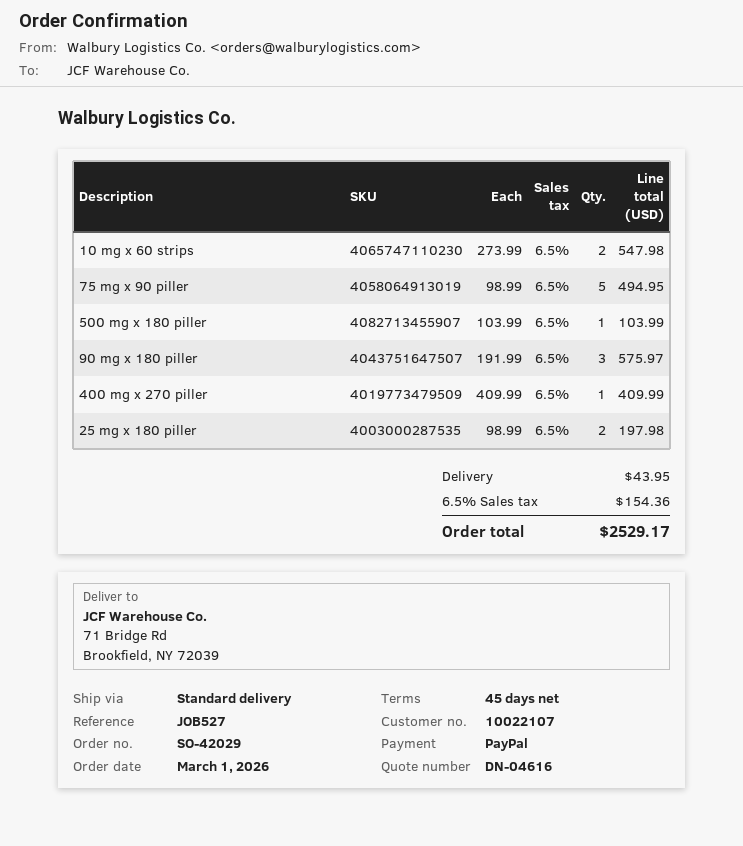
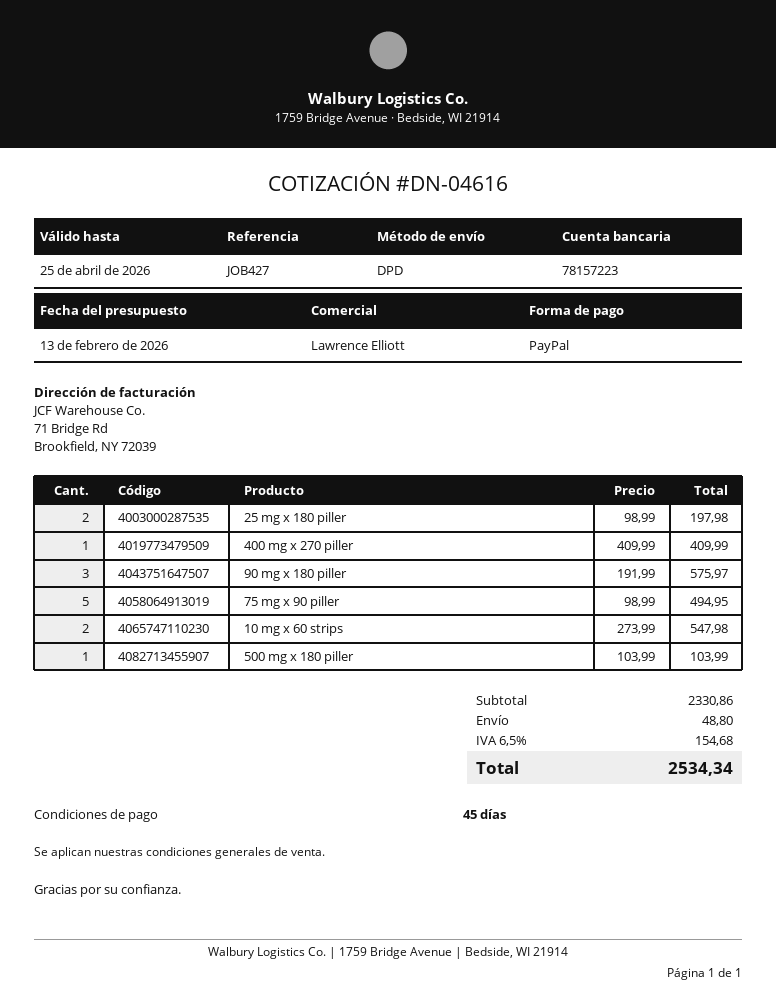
reference: JOB527 -> JOB427
shipping method: standard -> DPD
shipping: 43.95 -> 48.80
tax: 6.5% = 154.36 -> 6.5% = 154.68
total: 2529.17 -> 2534.34

